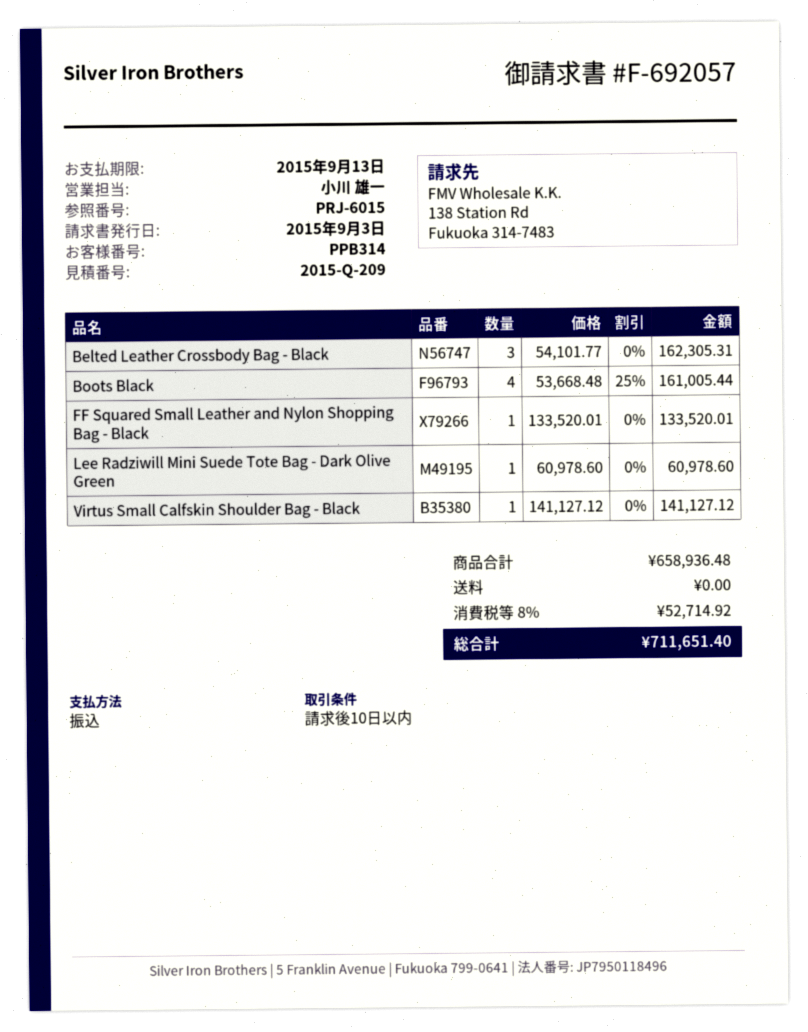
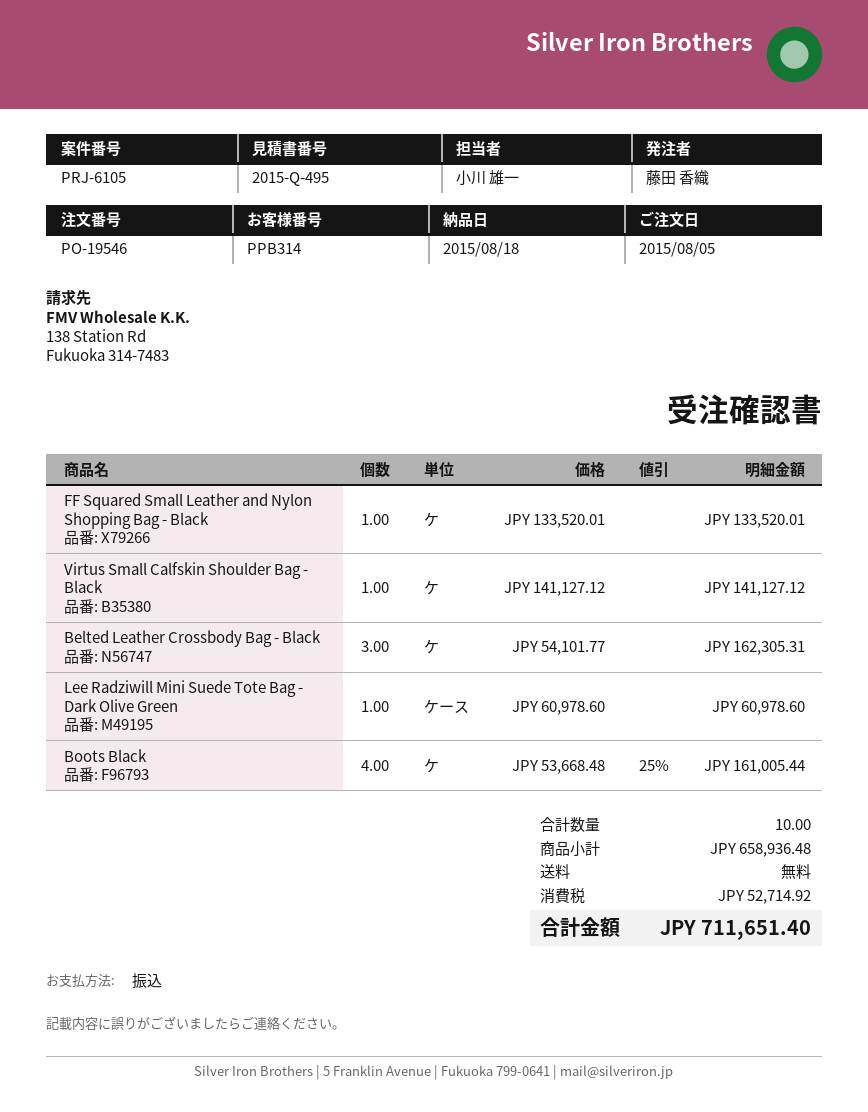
quote number: 2015-Q-209 -> 2015-Q-495
reference: PRJ-6015 -> PRJ-6105

